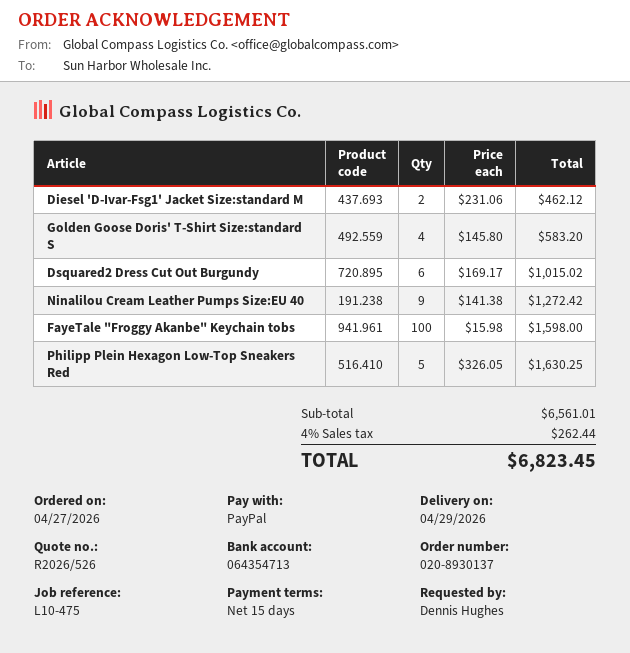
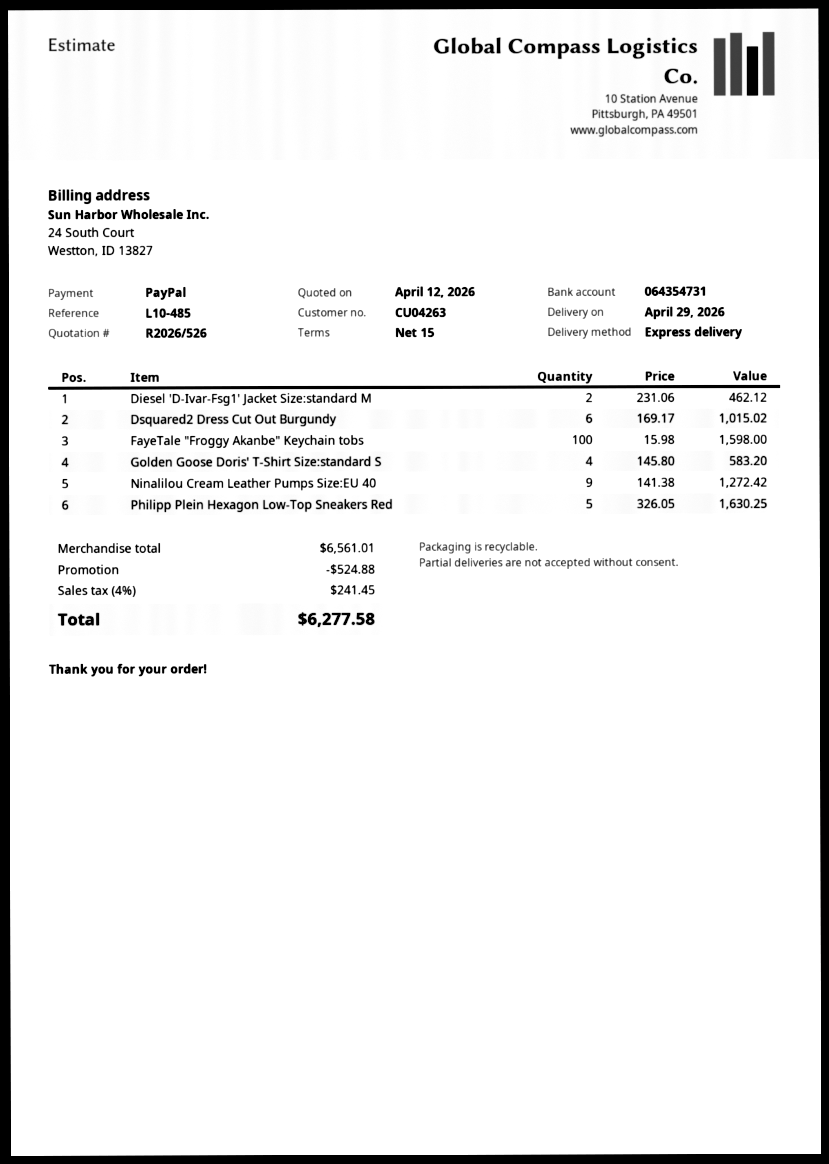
reference: L10-475 -> L10-485
bank account: 064354713 -> 064354731
discount: none -> 524.88
tax: 4% = 262.44 -> 4% = 241.45
total: 6823.45 -> 6277.58

